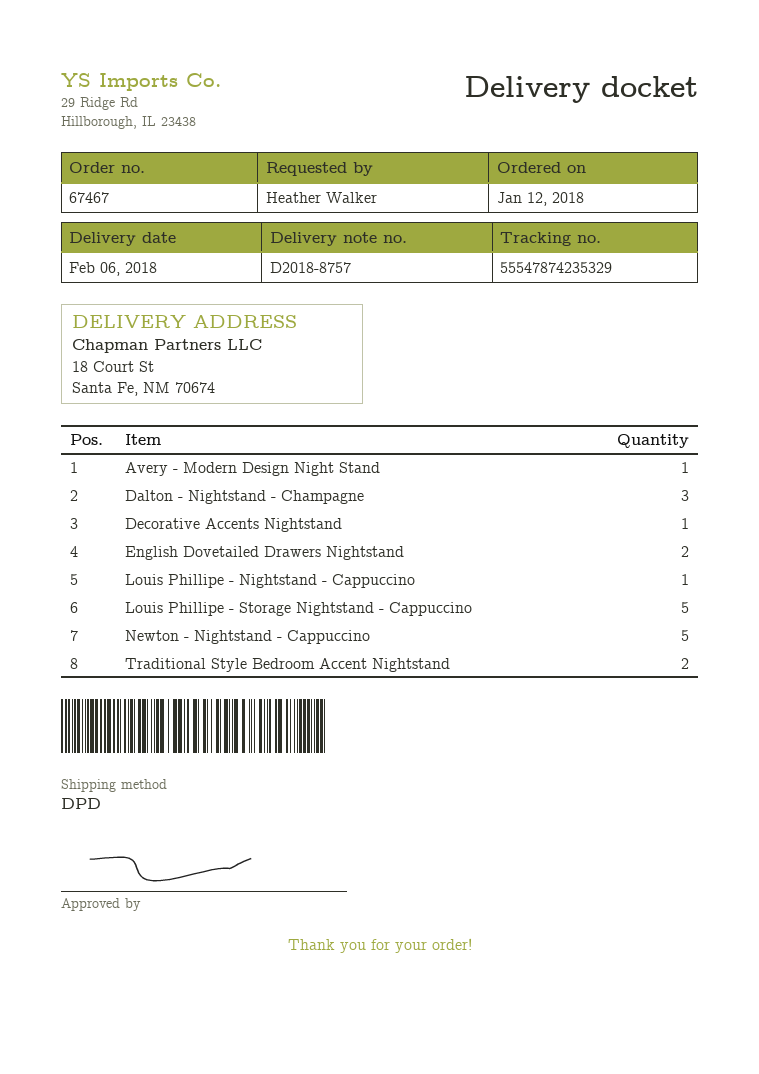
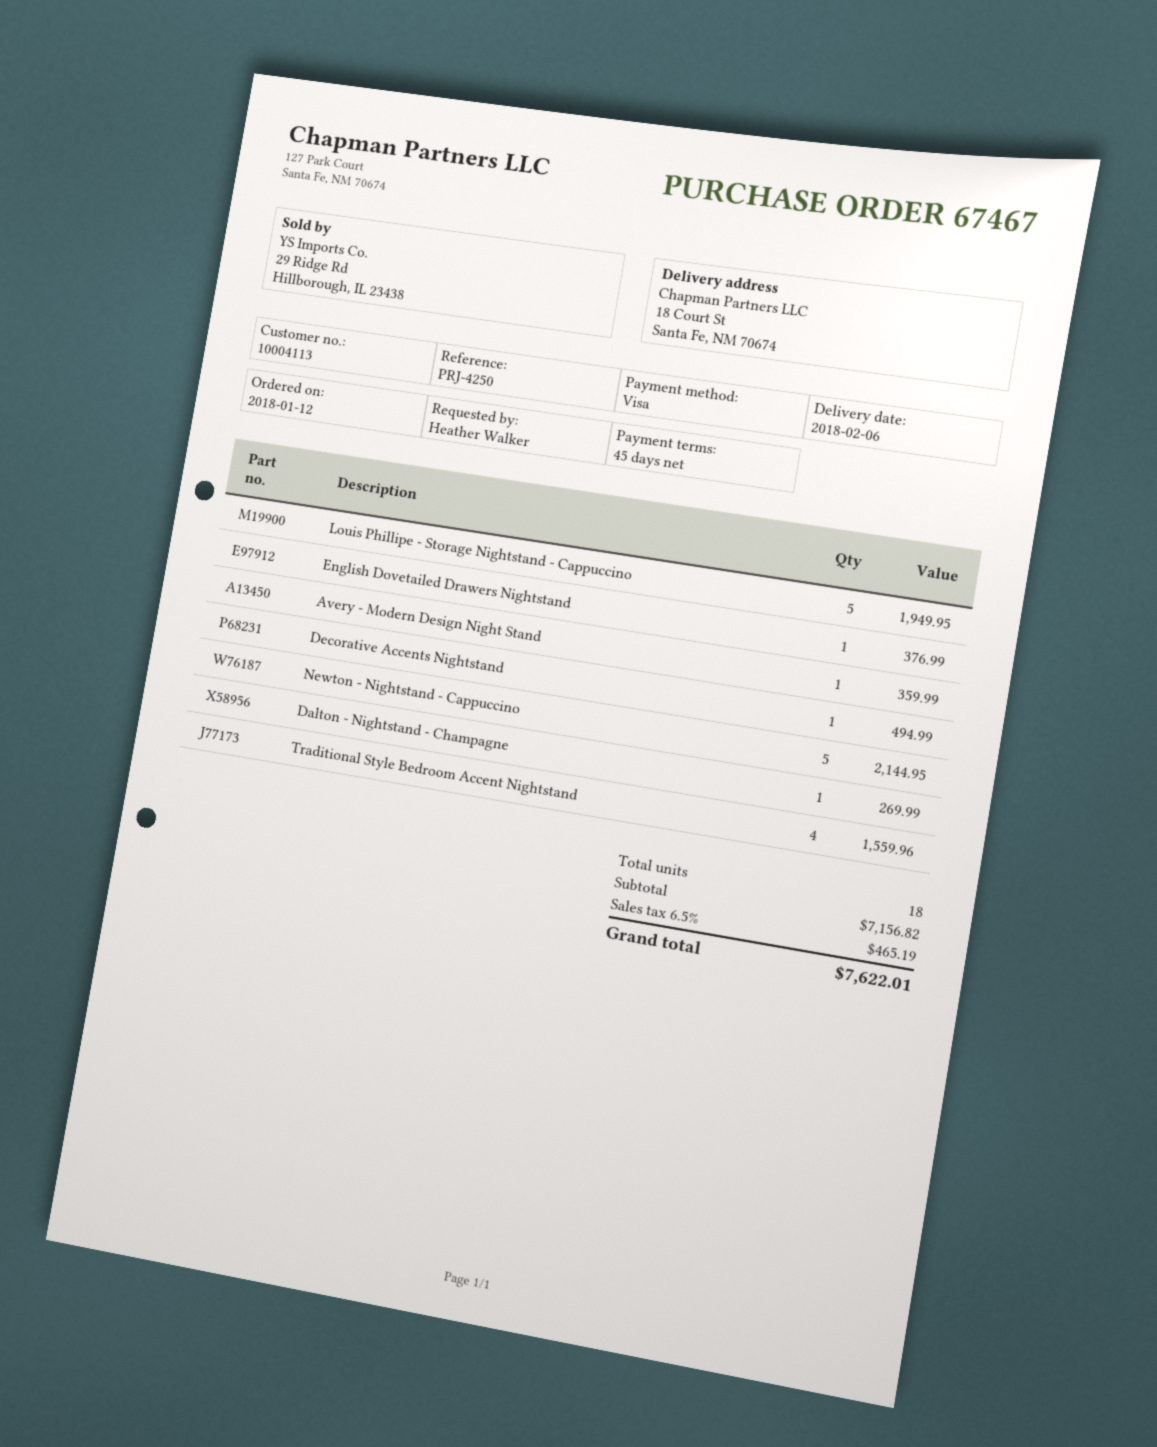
Dalton - Nightstand - Champagne: 3 -> 1
English Dovetailed Drawers Nightstand: 2 -> 1
Louis Phillipe - Nightstand - Cappuccino: 1 -> none
Traditional Style Bedroom Accent Nightstand: 2 -> 4

